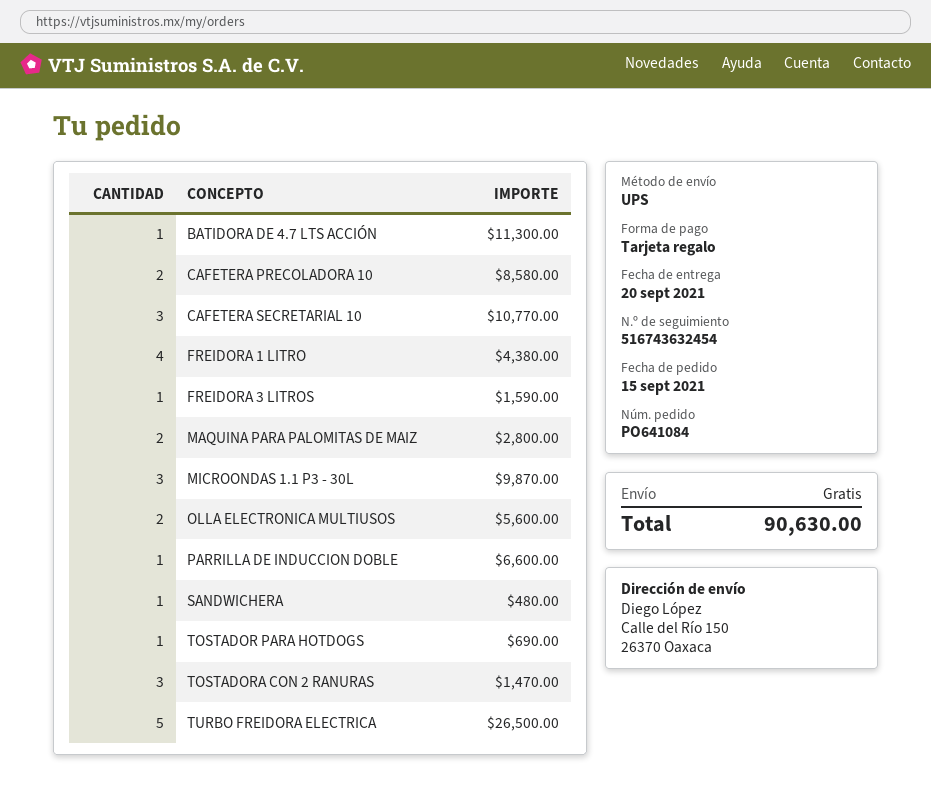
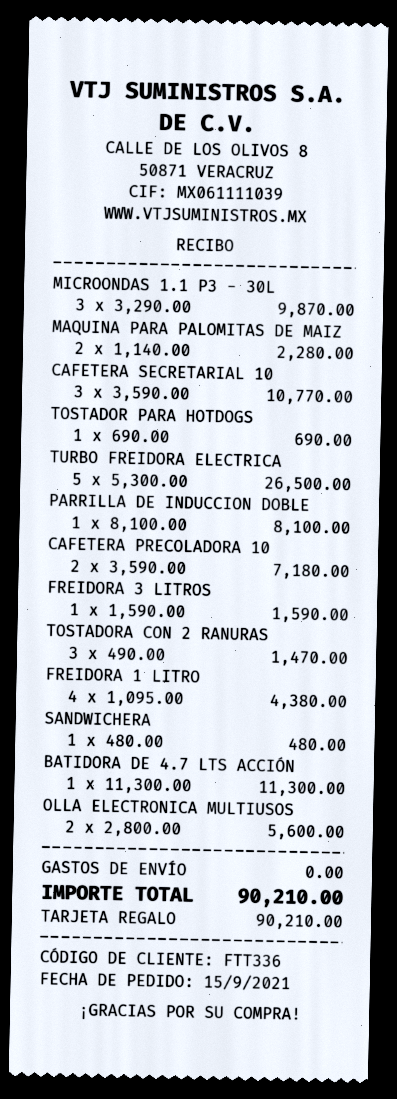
CAFETERA PRECOLADORA 10: 2 for 8580.00 -> 2 for 7180.00
MAQUINA PARA PALOMITAS DE MAIZ: 2 for 2800.00 -> 2 for 2280.00
PARRILLA DE INDUCCION DOBLE: 1 for 6600.00 -> 1 for 8100.00
total: 90630.00 -> 90210.00

